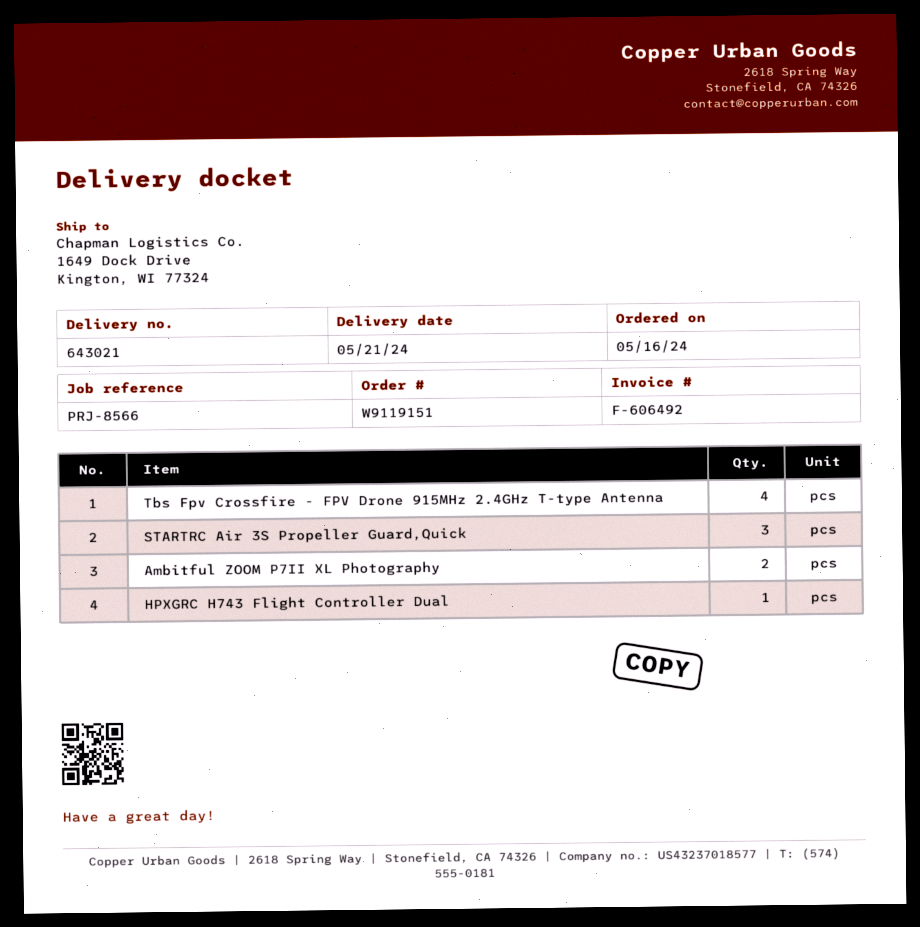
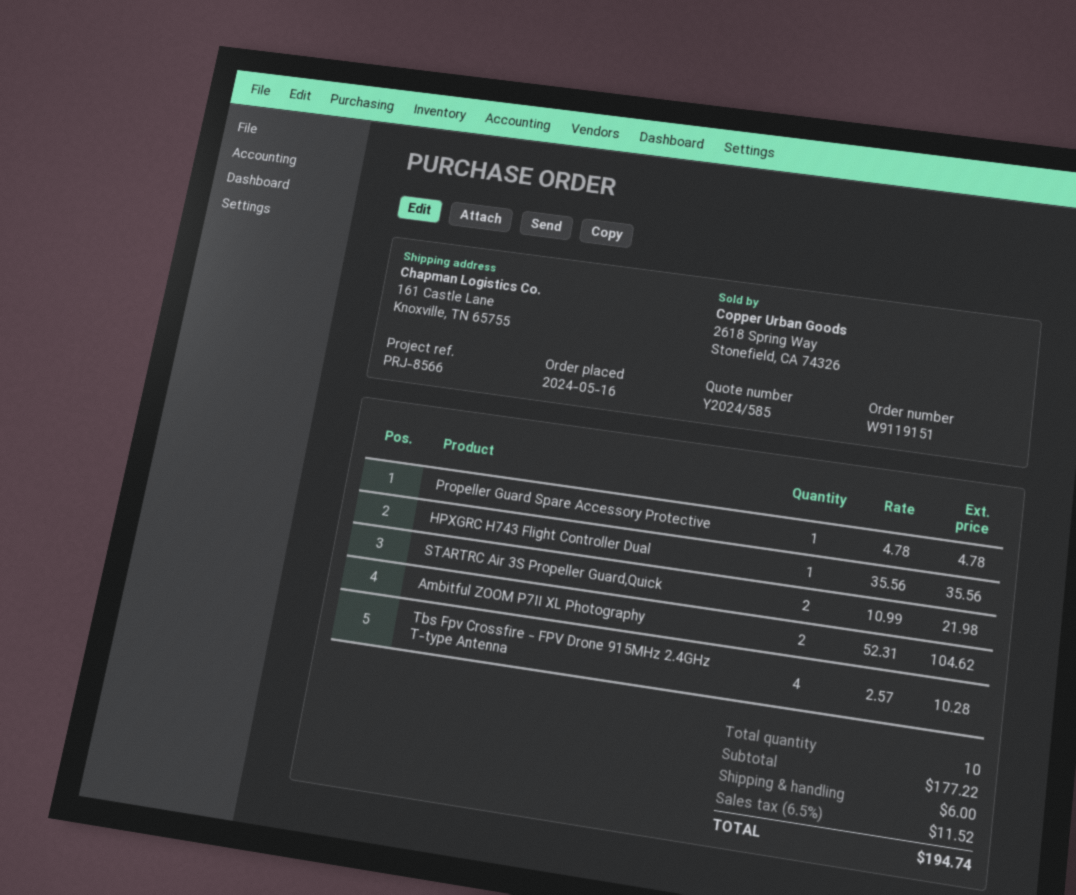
ship to: 1649 Dock Drive, Kington, WI 77324 -> 161 Castle Lane, Knoxville, TN 65755
STARTRC Air 3S Propeller Guard,Quick: 3 -> 2
Propeller Guard Spare Accessory Protective: none -> 1

